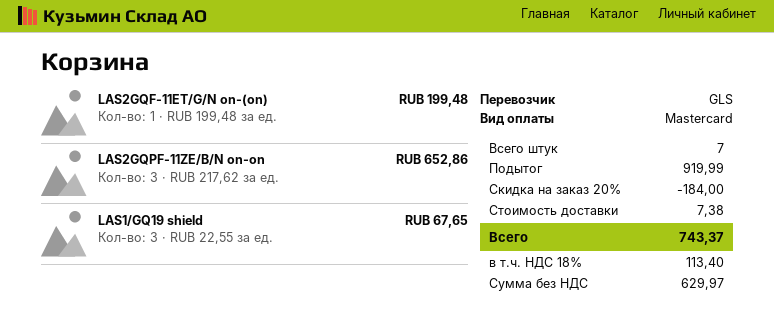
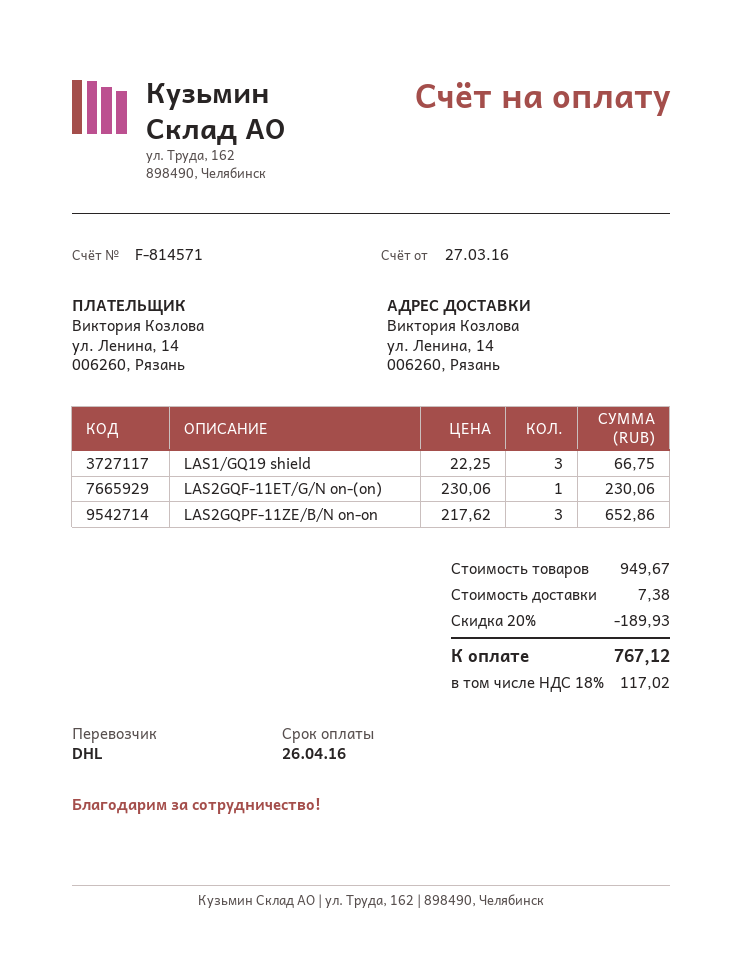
shipping method: GLS -> DHL
LAS2GQF-11ET/G/N on-(on): 1 x 199.48 = 199.48 -> 1 x 230.06 = 230.06
LAS1/GQ19 shield: 3 x 22.55 = 67.65 -> 3 x 22.25 = 66.75
subtotal: 919.99 -> 949.67
discount: 20% = 184.00 -> 20% = 189.93
tax: 18% = 113.40 -> 18% = 117.02
total: 743.37 -> 767.12

